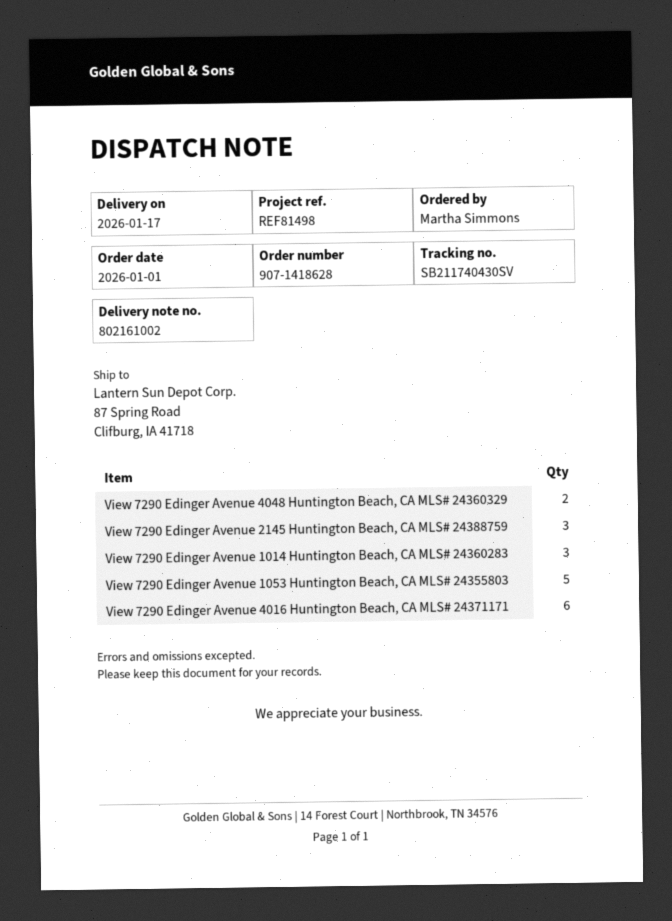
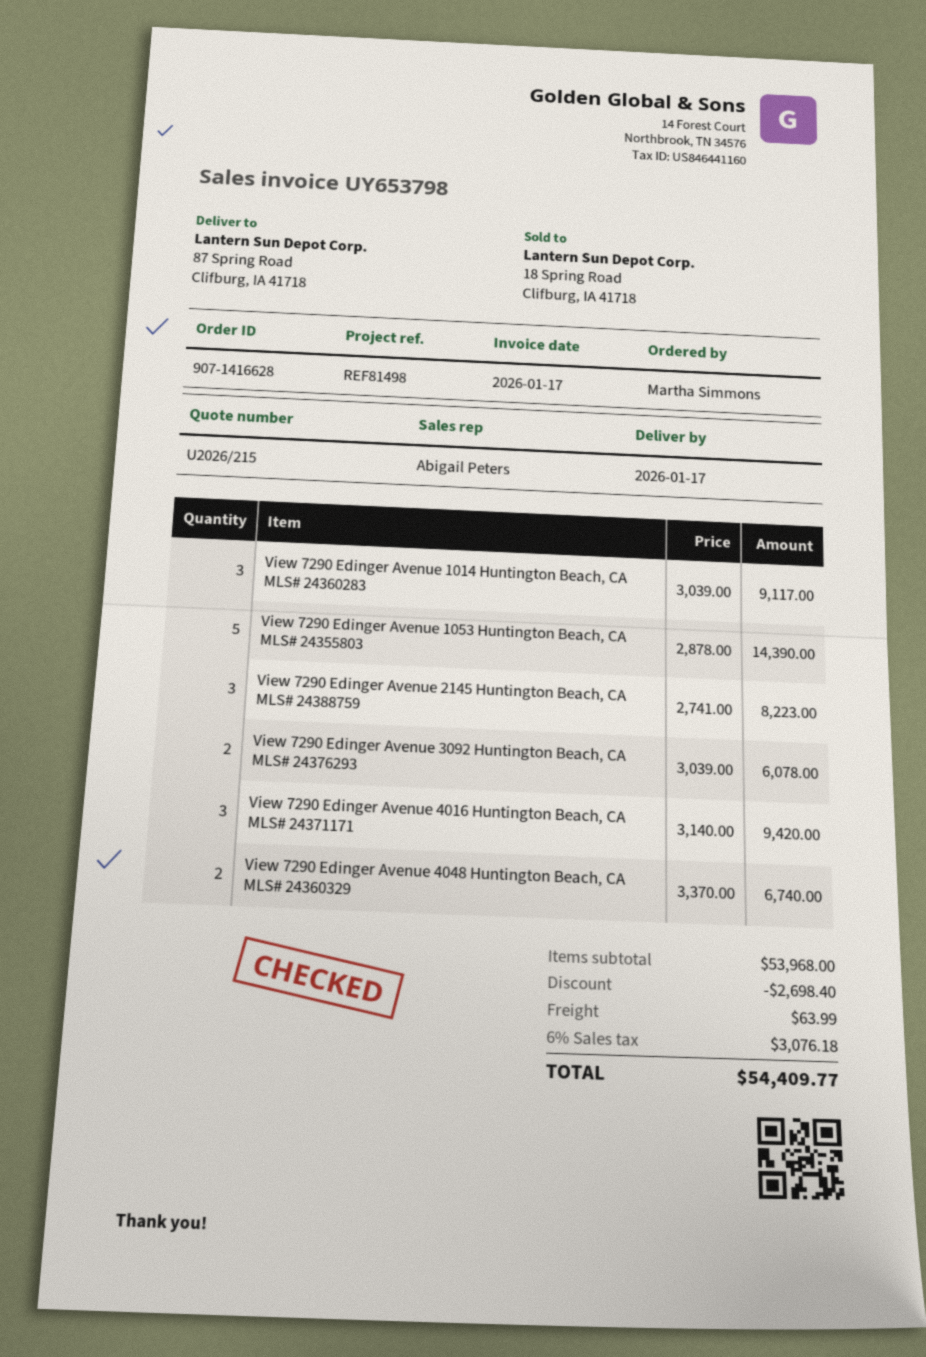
order number: 907-1418628 -> 907-1416628
View 7290 Edinger Avenue 4016 Huntington Beach, CA MLS# 24371171: 6 -> 3
View 7290 Edinger Avenue 3092 Huntington Beach, CA MLS# 24376293: none -> 2

